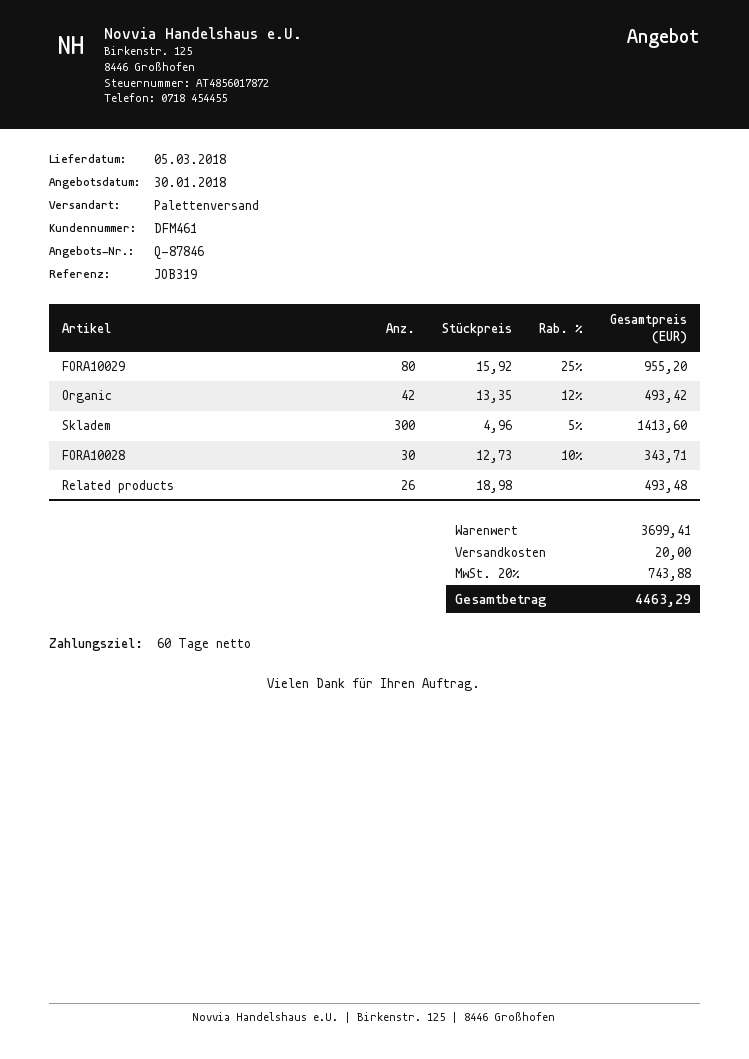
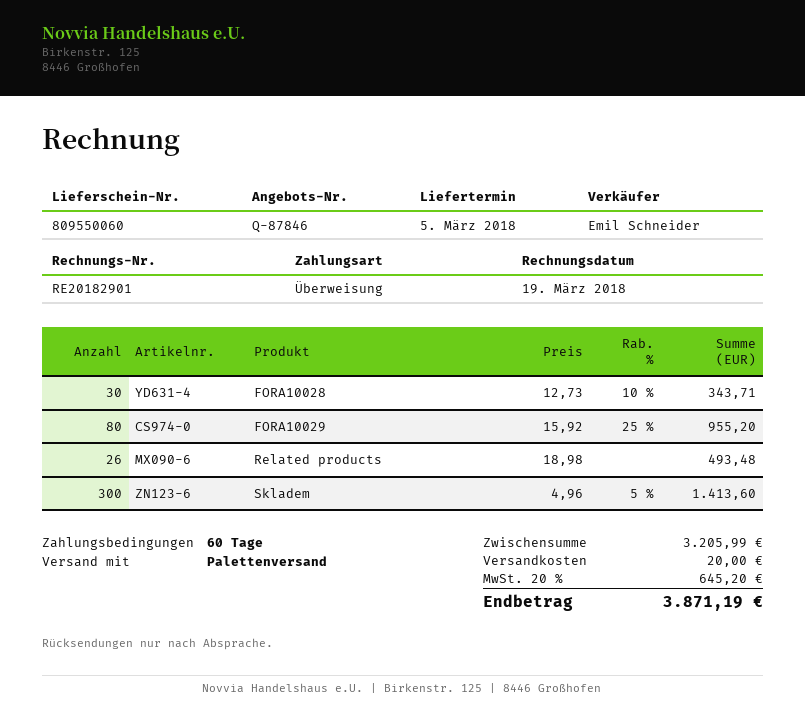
Organic: 42 x 13.35 - 12% = 493.42 -> none
subtotal: 3699.41 -> 3205.99
tax: 20% = 743.88 -> 20% = 645.20
total: 4463.29 -> 3871.19

